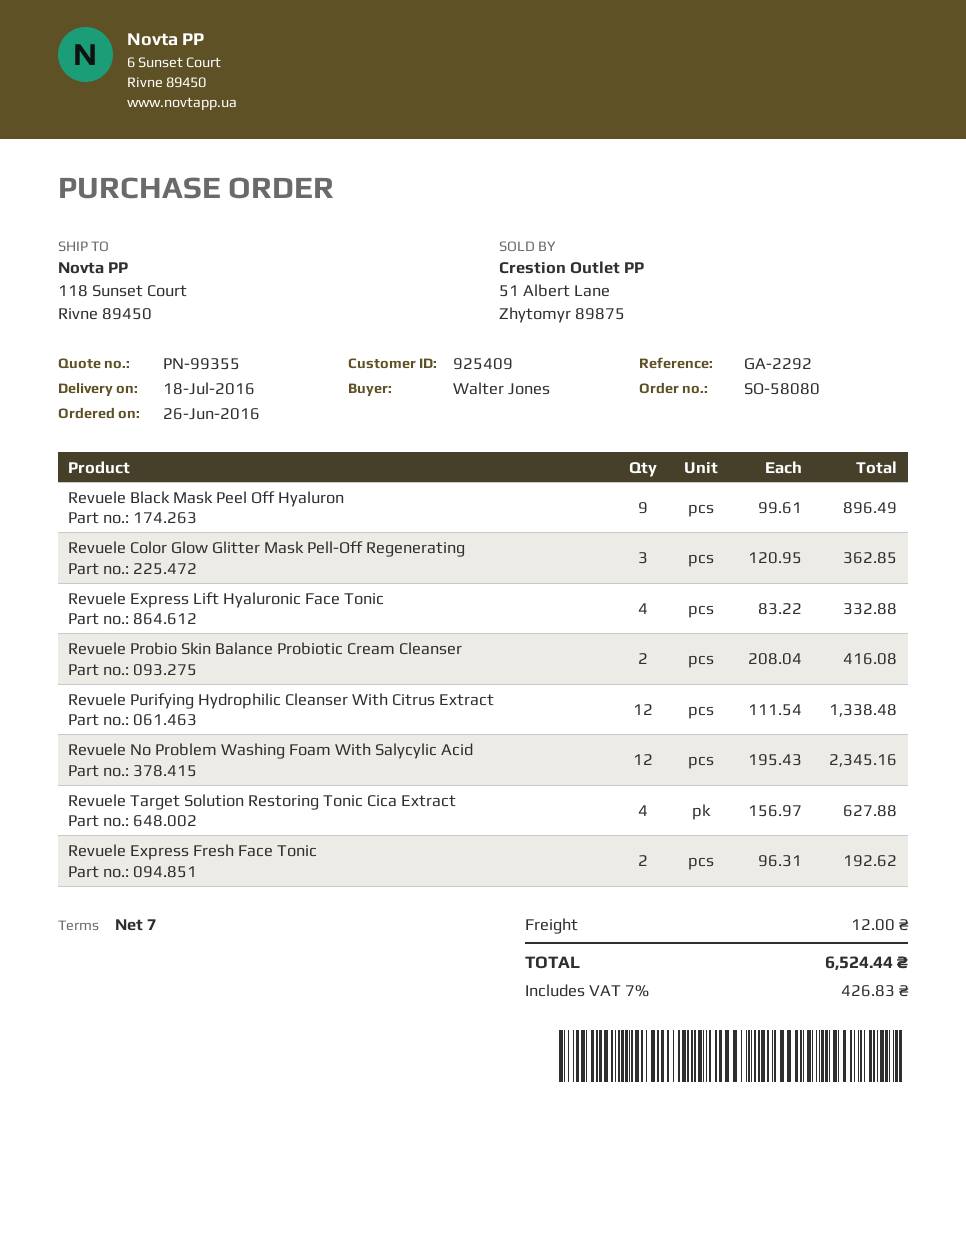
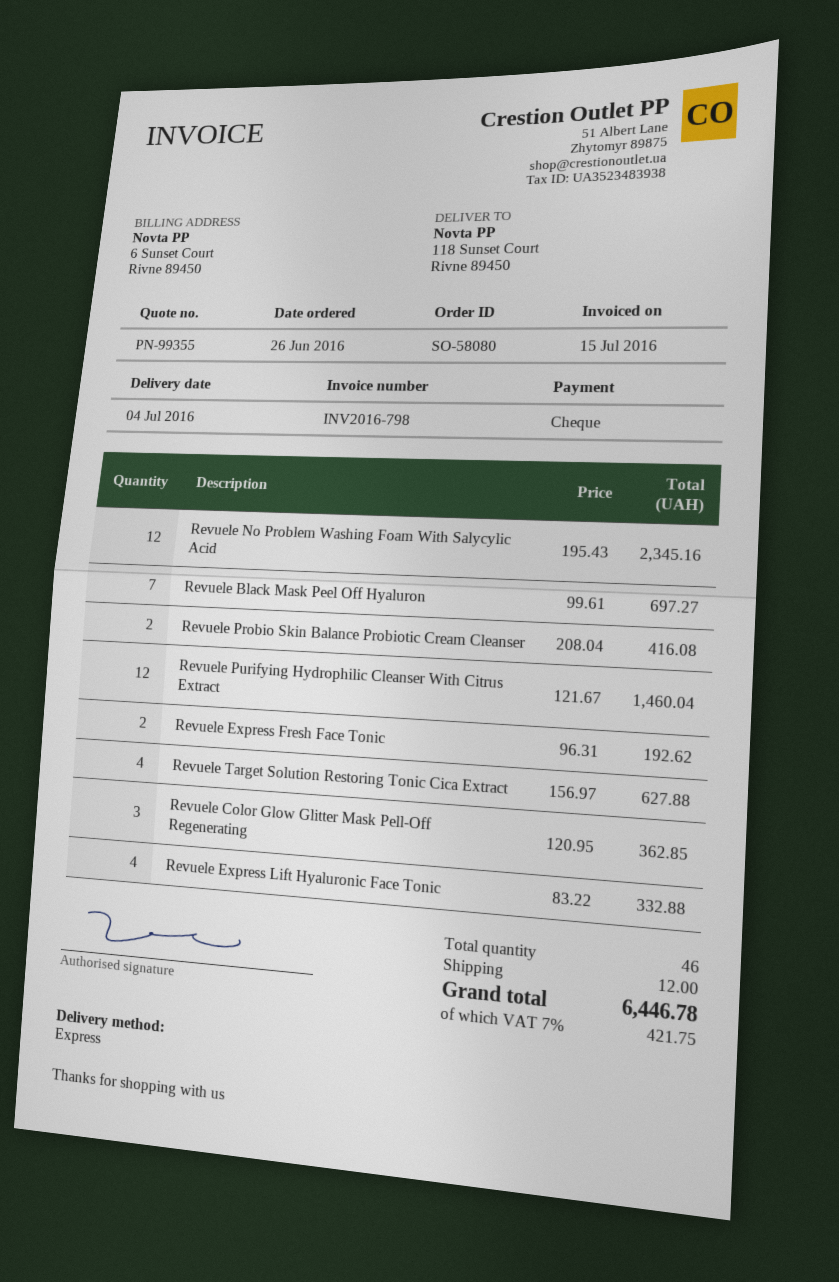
delivery date: 2016-07-18 -> 2016-07-04
Revuele Black Mask Peel Off Hyaluron: 9 x 99.61 = 896.49 -> 7 x 99.61 = 697.27
Revuele Purifying Hydrophilic Cleanser With Citrus Extract: 12 x 111.54 = 1338.48 -> 12 x 121.67 = 1460.04
tax: 7% = 426.83 -> 7% = 421.75
total: 6524.44 -> 6446.78

